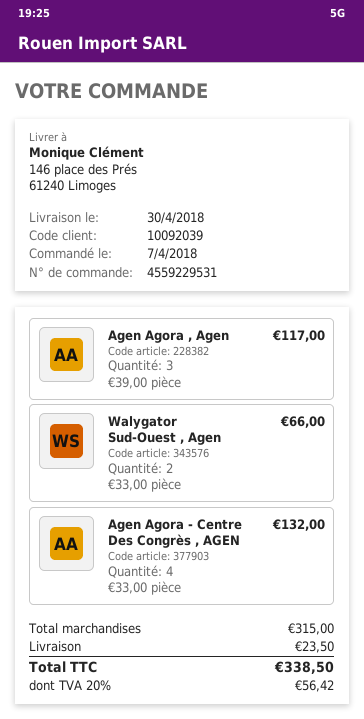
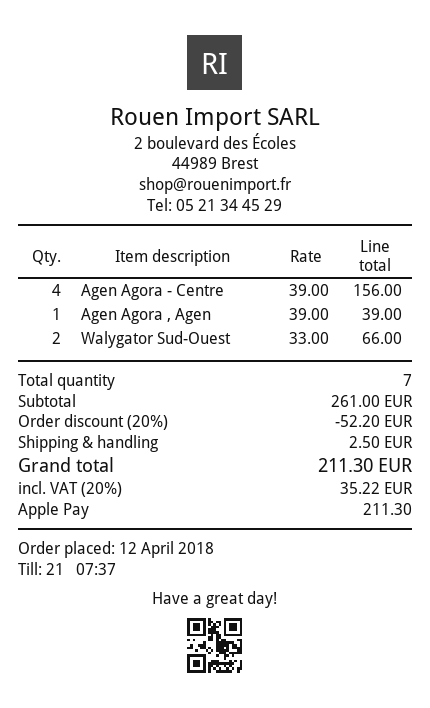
order date: 2018-04-07 -> 2018-04-12
Agen Agora , Agen: 3 x 39.00 = 117.00 -> 1 x 39.00 = 39.00
Agen Agora - Centre Des Congrès , AGEN: 4 x 33.00 = 132.00 -> 4 x 39.00 = 156.00
subtotal: 315.00 -> 261.00
discount: none -> 20% = 52.20
shipping: 23.50 -> 2.50
tax: 20% = 56.42 -> 20% = 35.22
total: 338.50 -> 211.30

